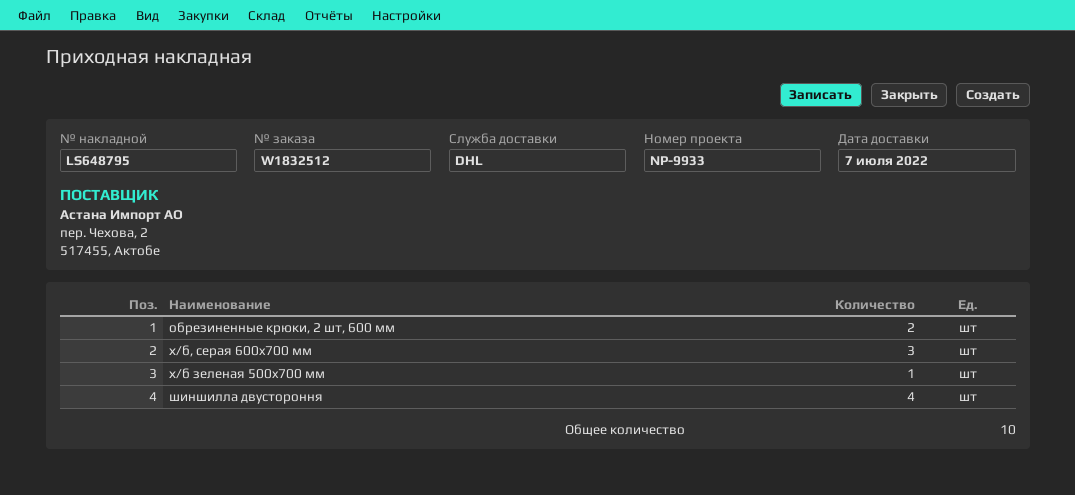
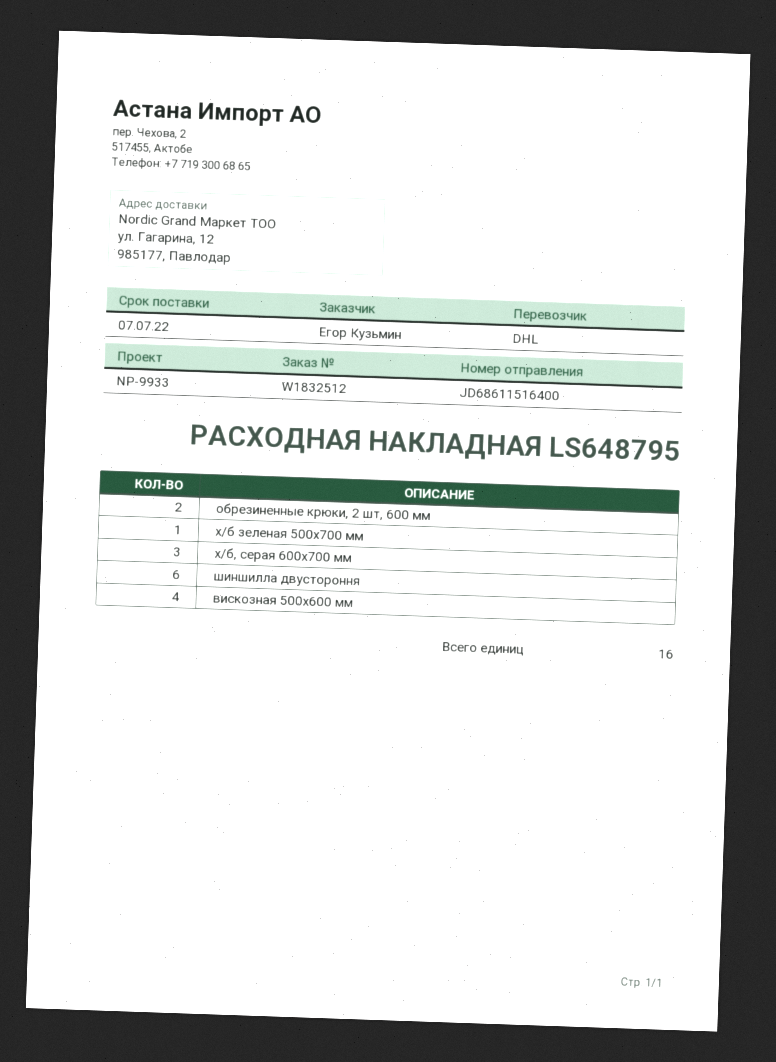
шиншилла двустороння: 4 -> 6
вискозная 500x600 мм: none -> 4
total quantity: 10 -> 16

